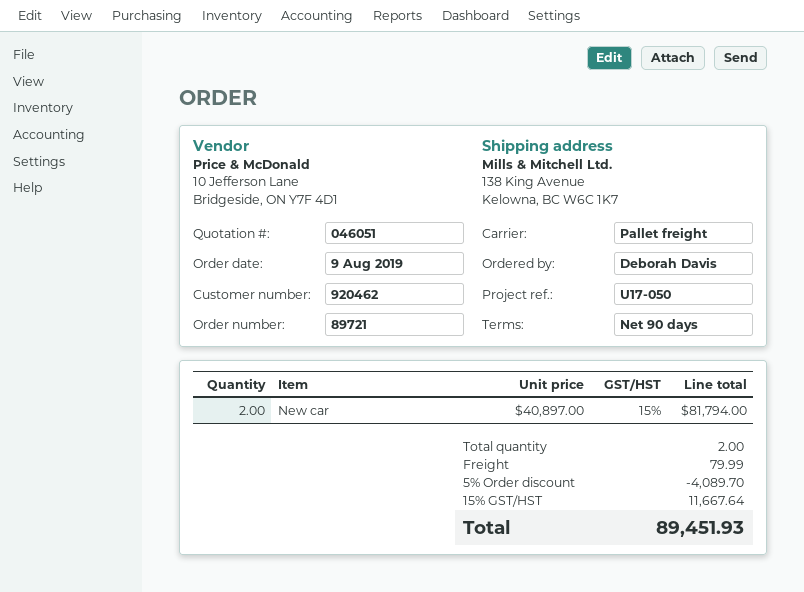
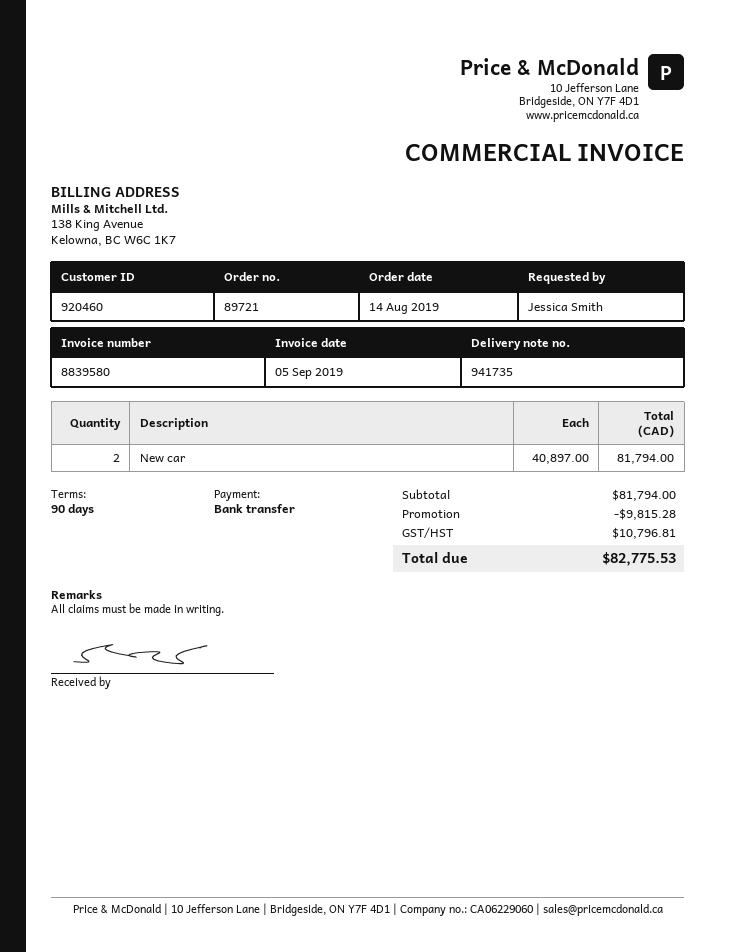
order date: 2019-08-09 -> 2019-08-14
customer number: 920462 -> 920460
ordered by: Deborah Davis -> Jessica Smith
discount: 4089.70 -> 9815.28
shipping: 79.99 -> none
tax: 11667.64 -> 10796.81
total: 89451.93 -> 82775.53

